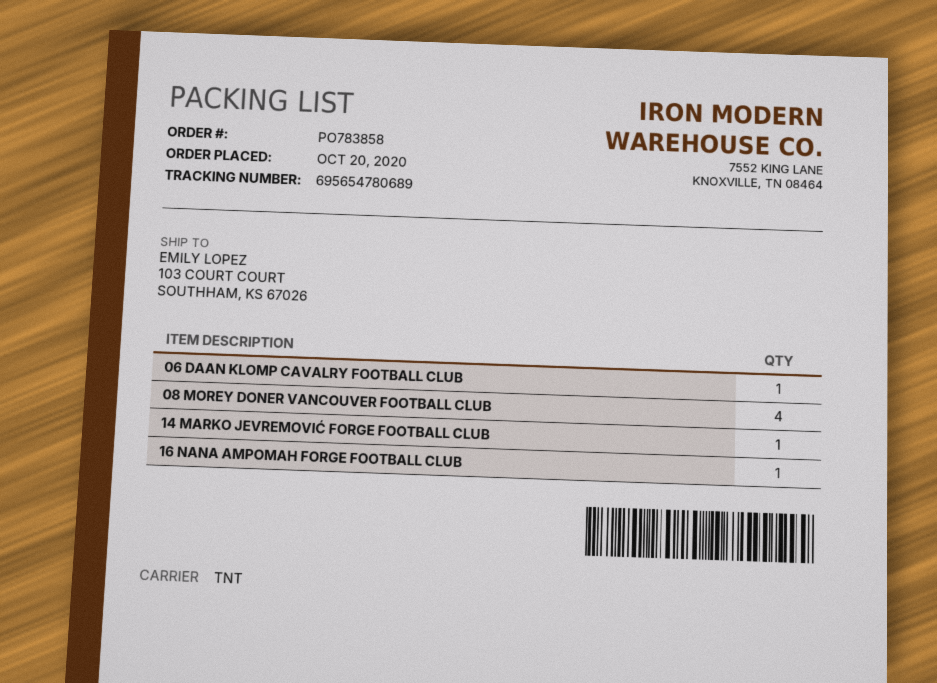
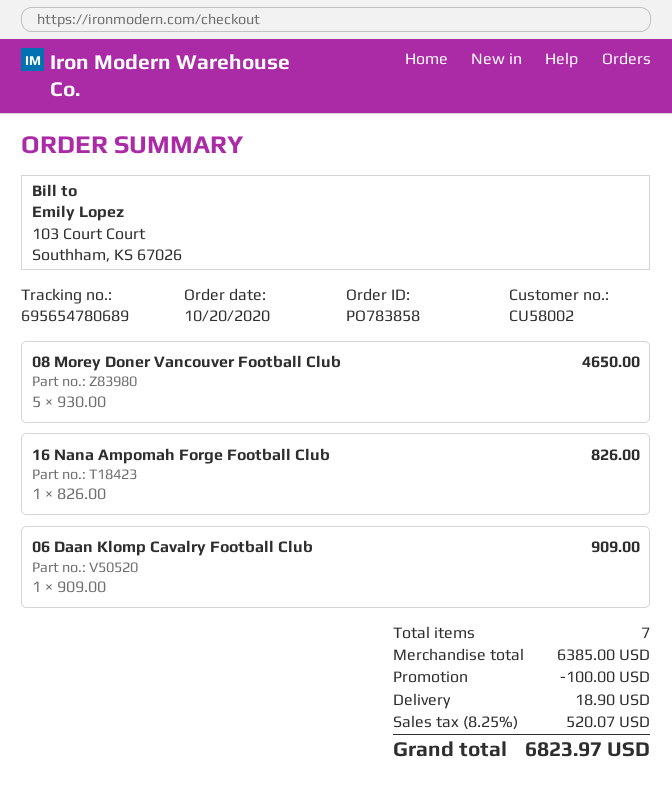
08 MOREY DONER VANCOUVER FOOTBALL CLUB: 4 -> 5
14 MARKO JEVREMOVIĆ FORGE FOOTBALL CLUB: 1 -> none

